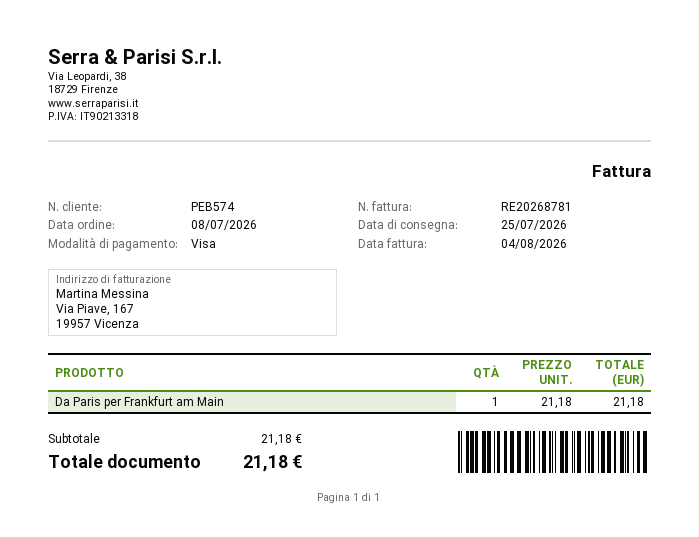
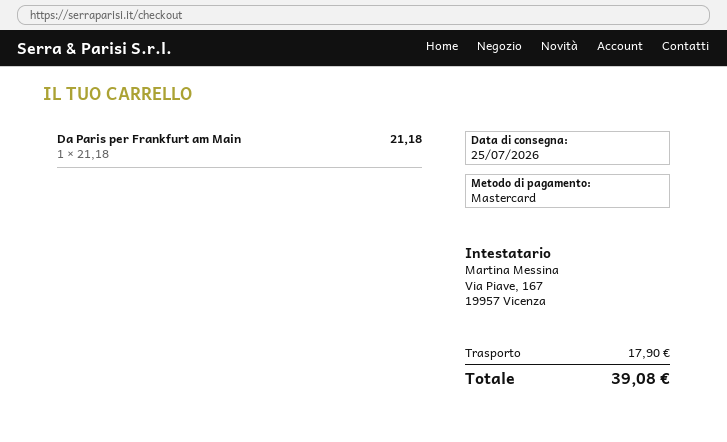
payment method: Visa -> Mastercard
shipping: none -> 17.90
total: 21.18 -> 39.08

